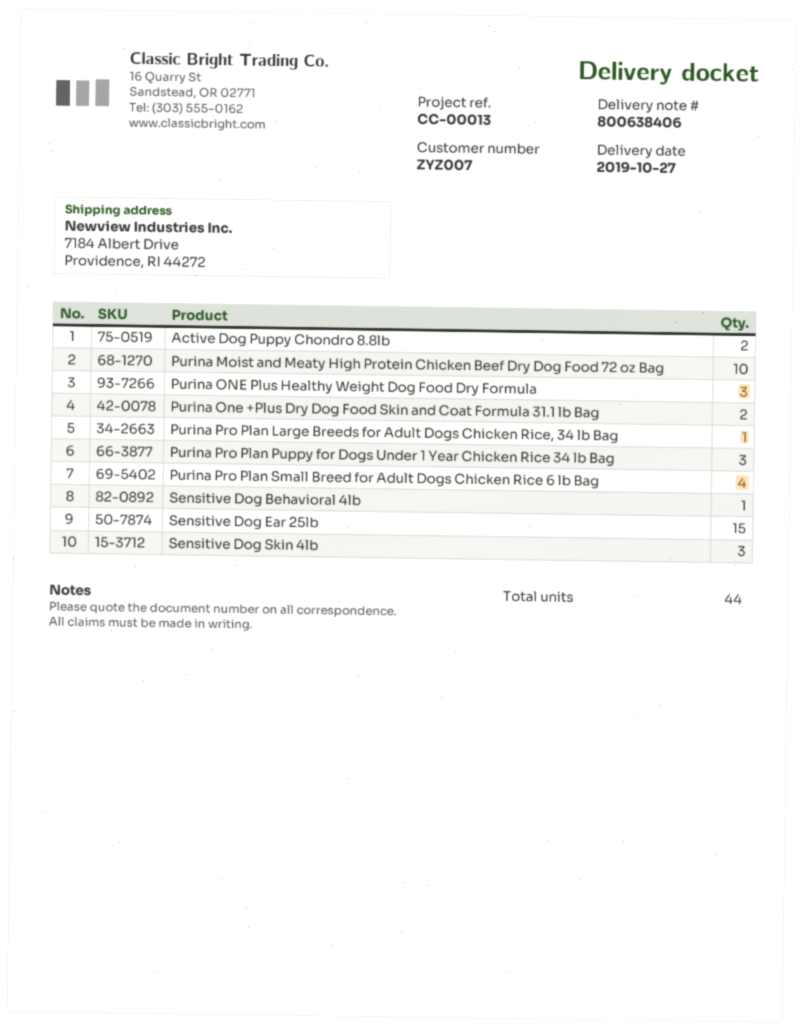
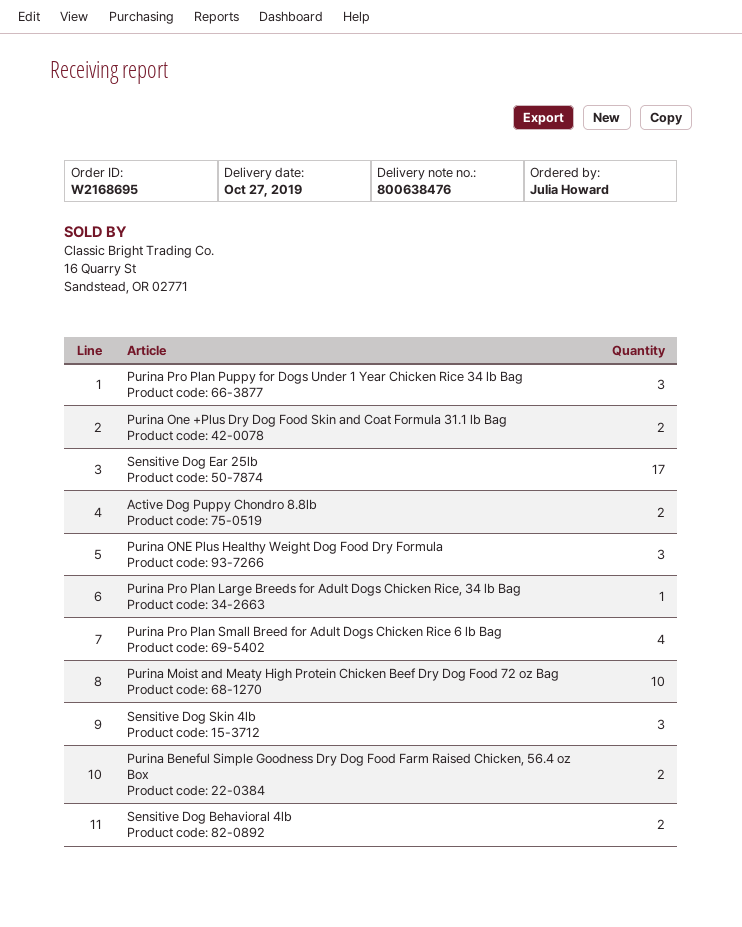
delivery note number: 800638406 -> 800638476
Sensitive Dog Behavioral 4lb: 1 -> 2
Sensitive Dog Ear 25lb: 15 -> 17
Purina Beneful Simple Goodness Dry Dog Food Farm Raised Chicken, 56.4 oz Box: none -> 2

